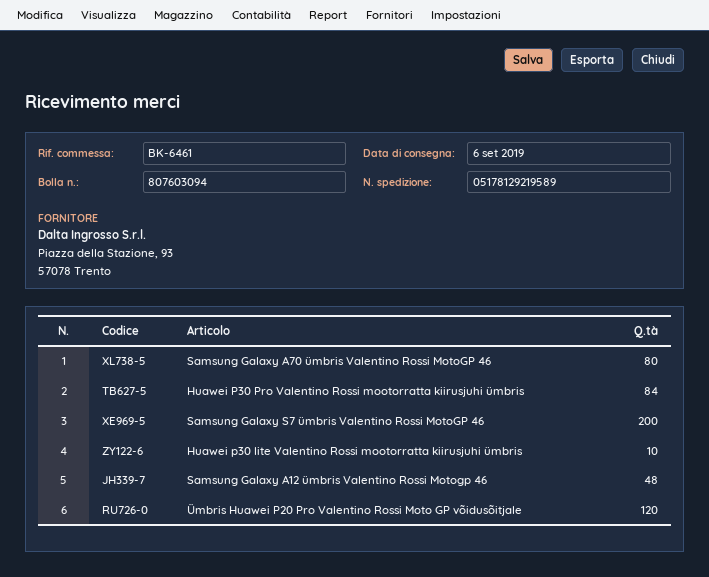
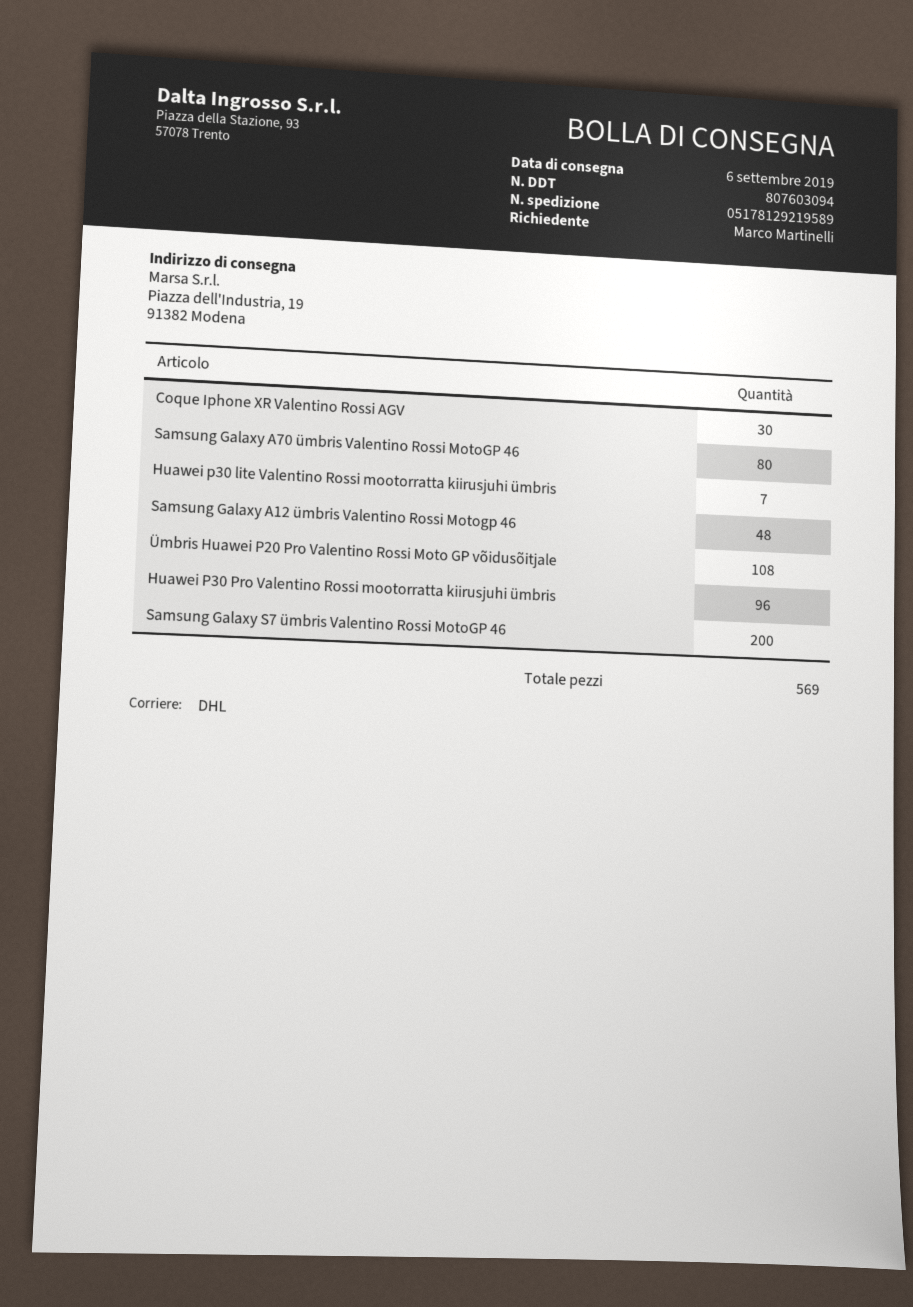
Huawei P30 Pro Valentino Rossi mootorratta kiirusjuhi ümbris: 84 -> 96
Huawei p30 lite Valentino Rossi mootorratta kiirusjuhi ümbris: 10 -> 7
Ümbris Huawei P20 Pro Valentino Rossi Moto GP võidusõitjale: 120 -> 108
Coque Iphone XR Valentino Rossi AGV: none -> 30

